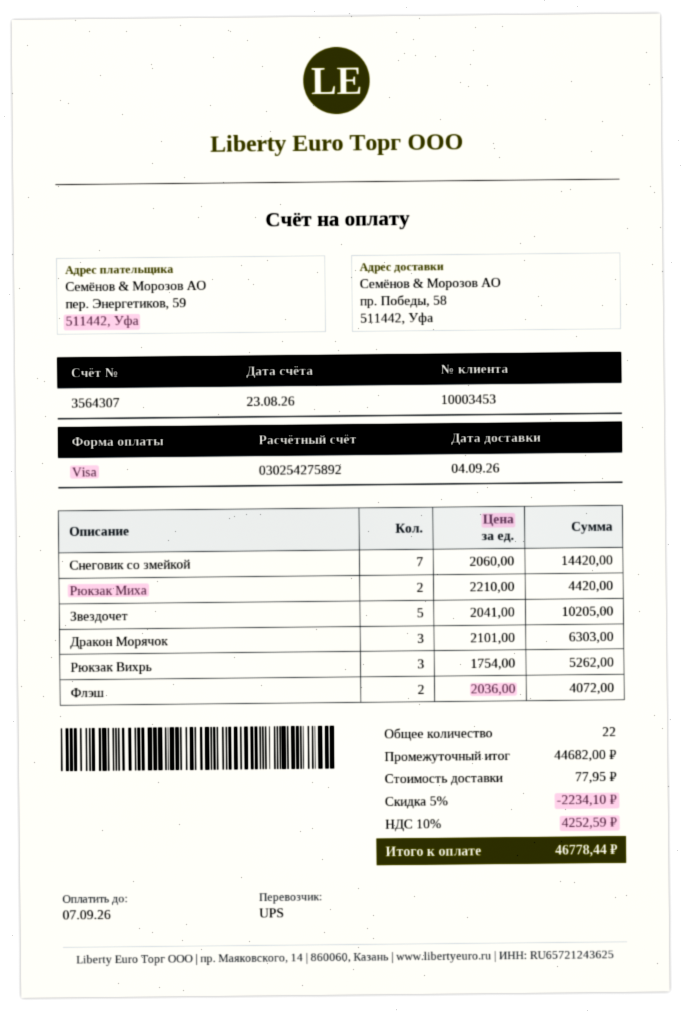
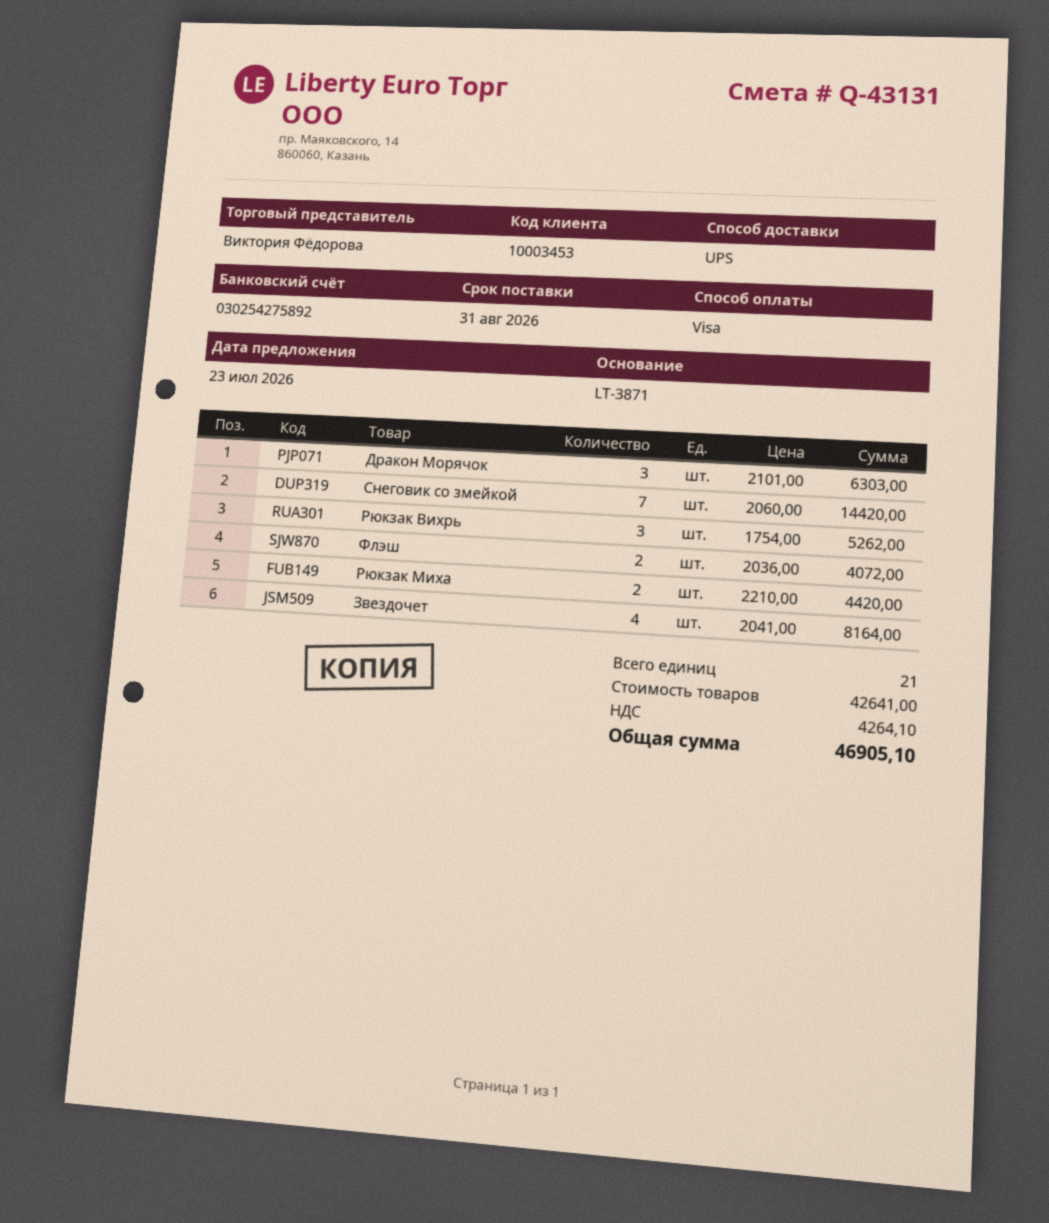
delivery date: 2026-09-04 -> 2026-08-31
Звездочет: 5 x 2041.00 = 10205.00 -> 4 x 2041.00 = 8164.00
total quantity: 22 -> 21
subtotal: 44682.00 -> 42641.00
discount: 5% = 2234.10 -> none
shipping: 77.95 -> none
tax: 4252.59 -> 4264.10
total: 46778.44 -> 46905.10

